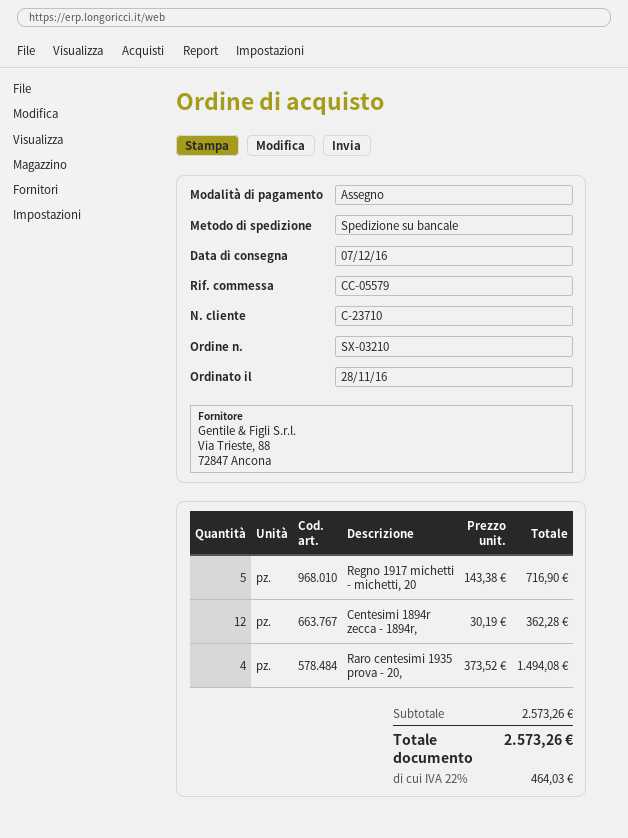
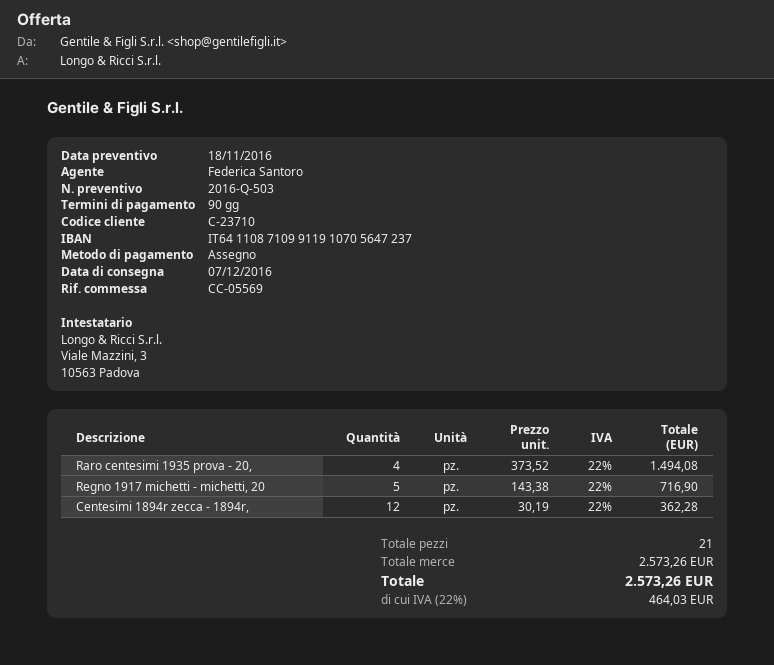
reference: CC-05579 -> CC-05569

